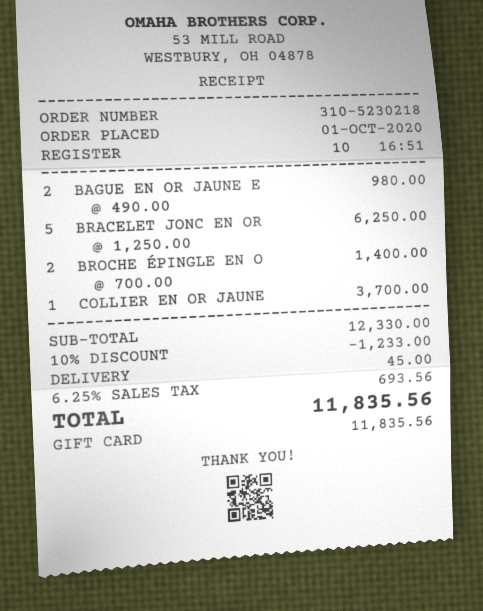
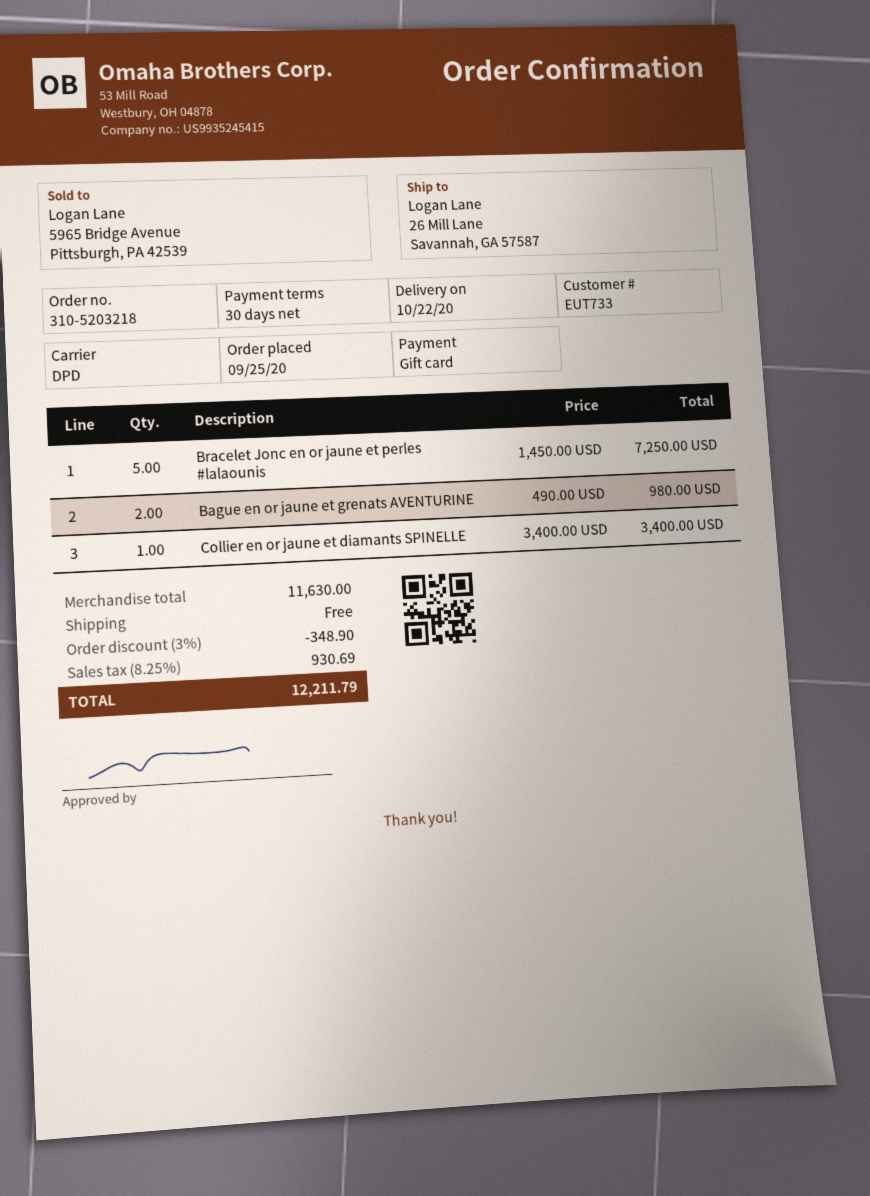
order number: 310-5230218 -> 310-5203218
order date: 2020-10-01 -> 2020-09-25
BRACELET JONC EN OR: 5 x 1250.00 = 6250.00 -> 5 x 1450.00 = 7250.00
BROCHE ÉPINGLE EN O: 2 x 700.00 = 1400.00 -> none
COLLIER EN OR JAUNE: 1 x 3700.00 = 3700.00 -> 1 x 3400.00 = 3400.00
subtotal: 12330.00 -> 11630.00
discount: 10% = 1233.00 -> 3% = 348.90
shipping: 45.00 -> 0.00
tax: 6.25% = 693.56 -> 8.25% = 930.69
total: 11835.56 -> 12211.79

